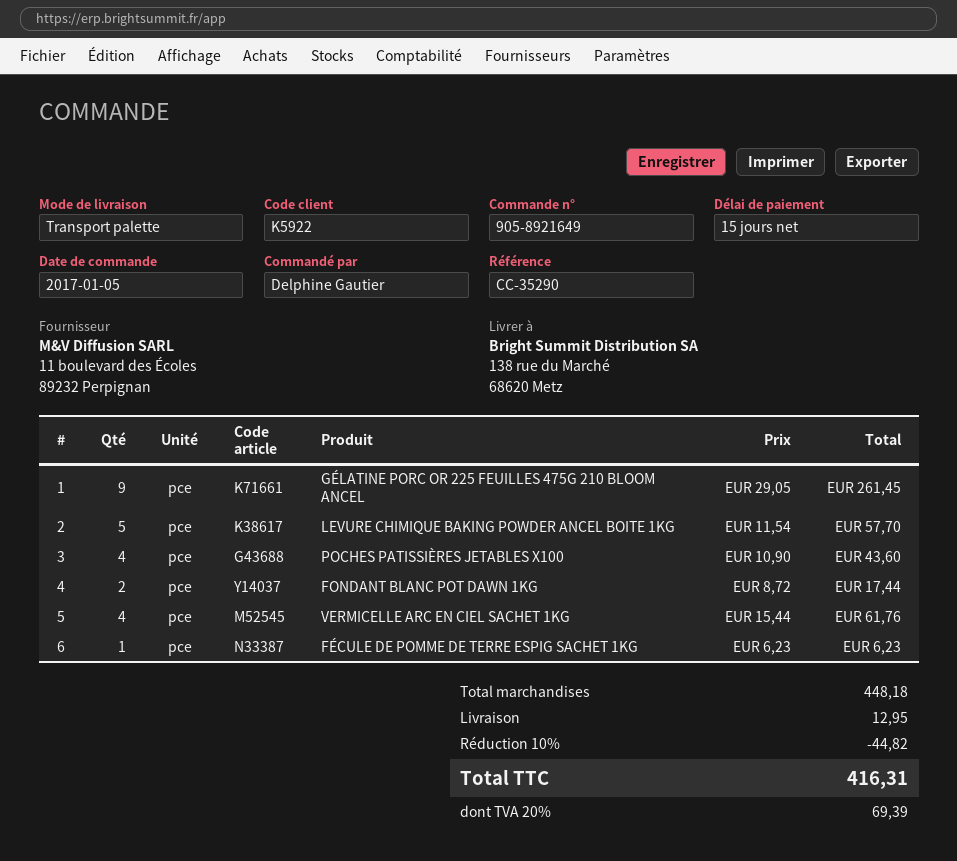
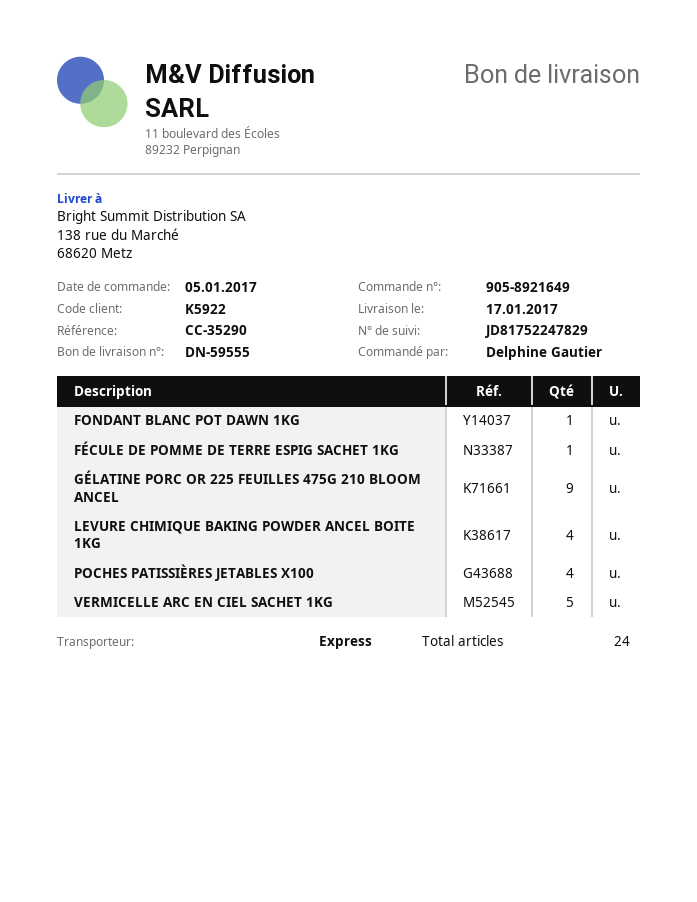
shipping method: pallet freight -> express
LEVURE CHIMIQUE BAKING POWDER ANCEL BOITE 1KG: 5 -> 4
FONDANT BLANC POT DAWN 1KG: 2 -> 1
VERMICELLE ARC EN CIEL SACHET 1KG: 4 -> 5

